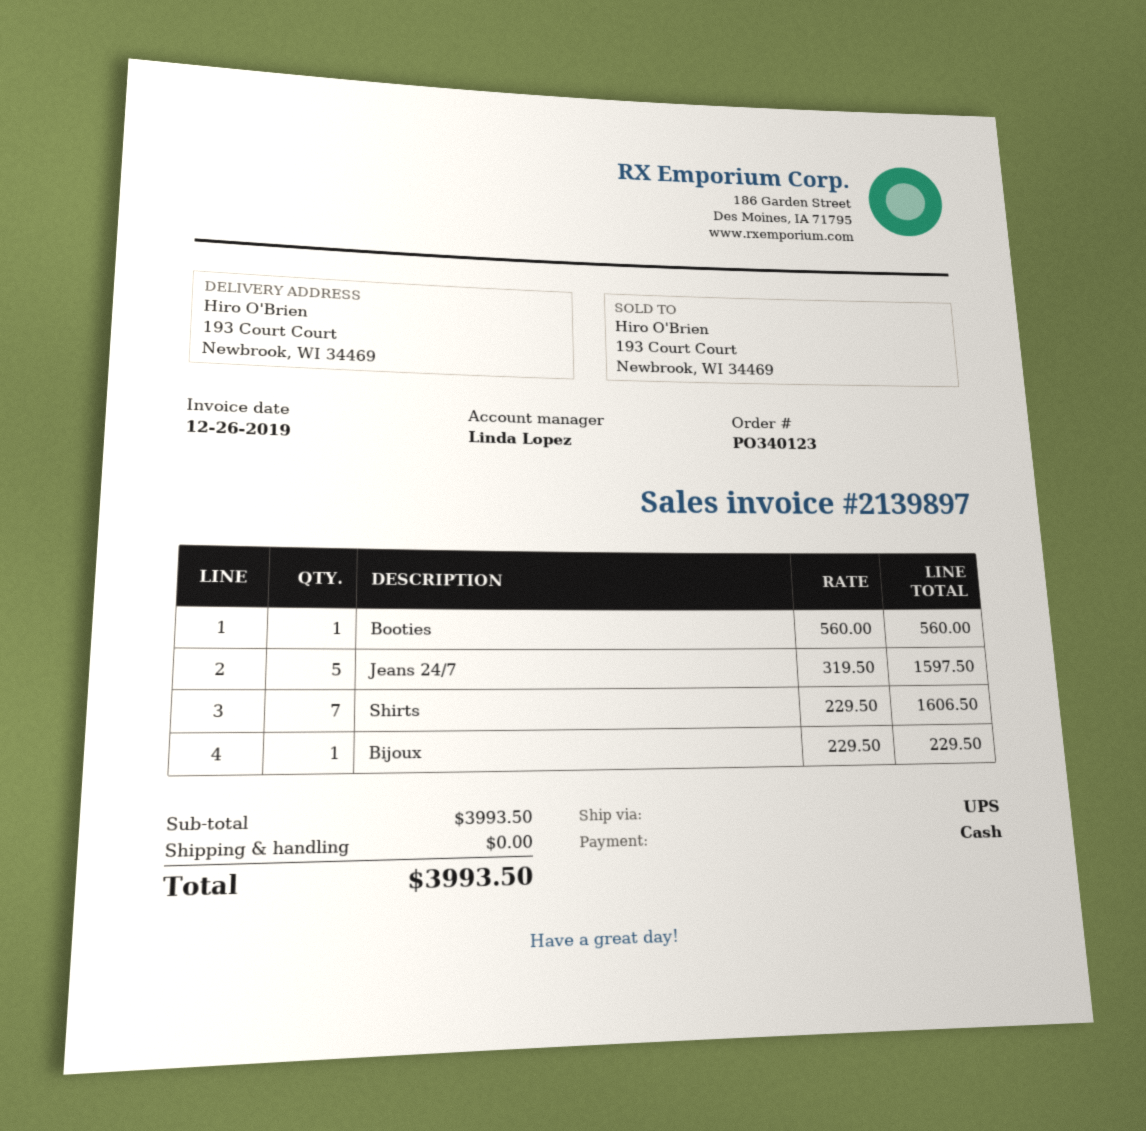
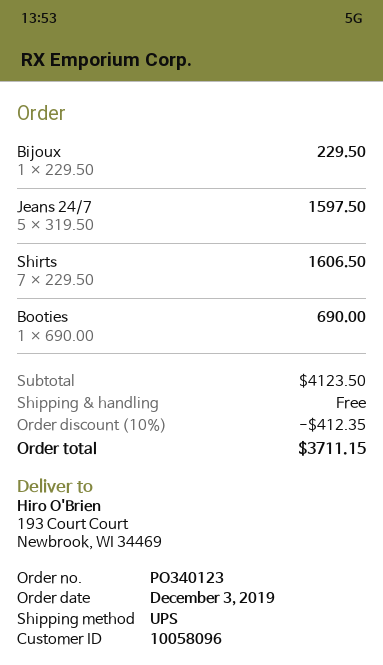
Booties: 1 x 560.00 = 560.00 -> 1 x 690.00 = 690.00
subtotal: 3993.50 -> 4123.50
discount: none -> 10% = 412.35
total: 3993.50 -> 3711.15

